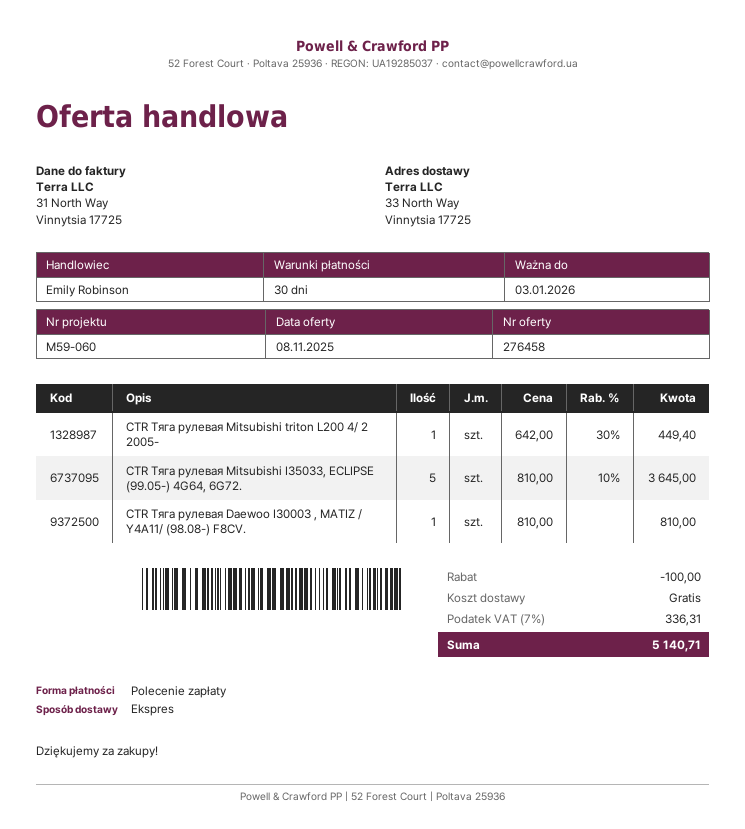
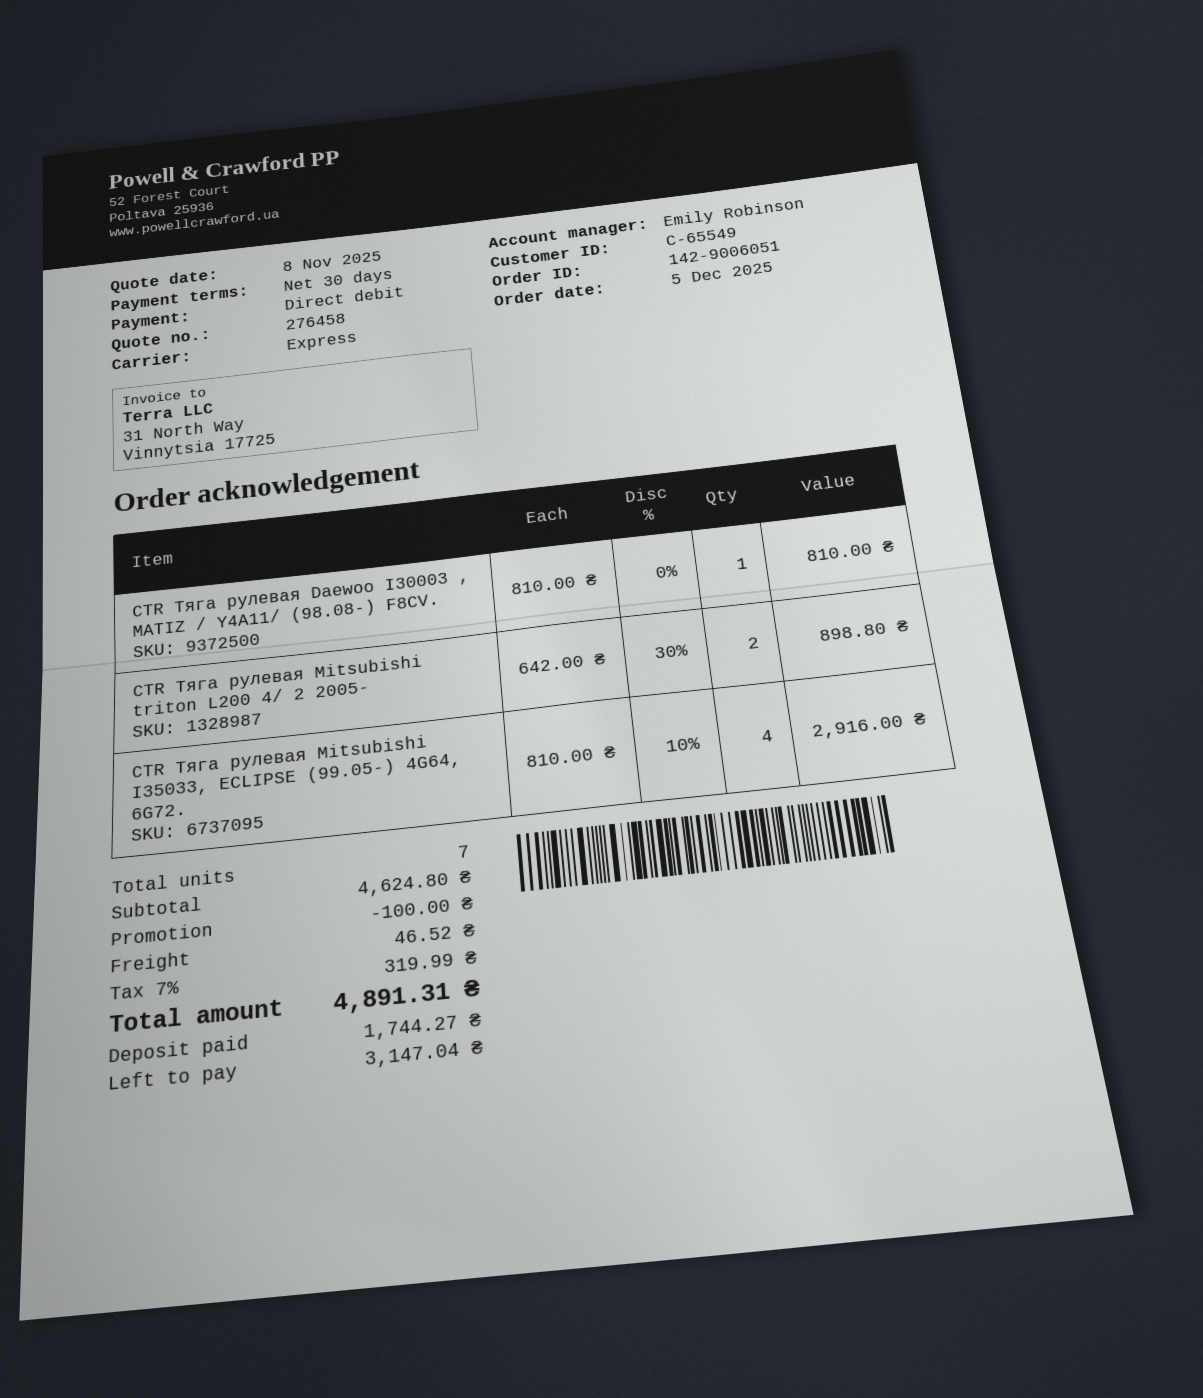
CTR Тяга рулевая Mitsubishi triton L200 4/ 2 2005-: 1 x 642.00 - 30% = 449.40 -> 2 x 642.00 - 30% = 898.80
CTR Тяга рулевая Mitsubishi I35033, ECLIPSE (99.05-) 4G64, 6G72.: 5 x 810.00 - 10% = 3645.00 -> 4 x 810.00 - 10% = 2916.00
shipping: 0.00 -> 46.52
tax: 7% = 336.31 -> 7% = 319.99
total: 5140.71 -> 4891.31

